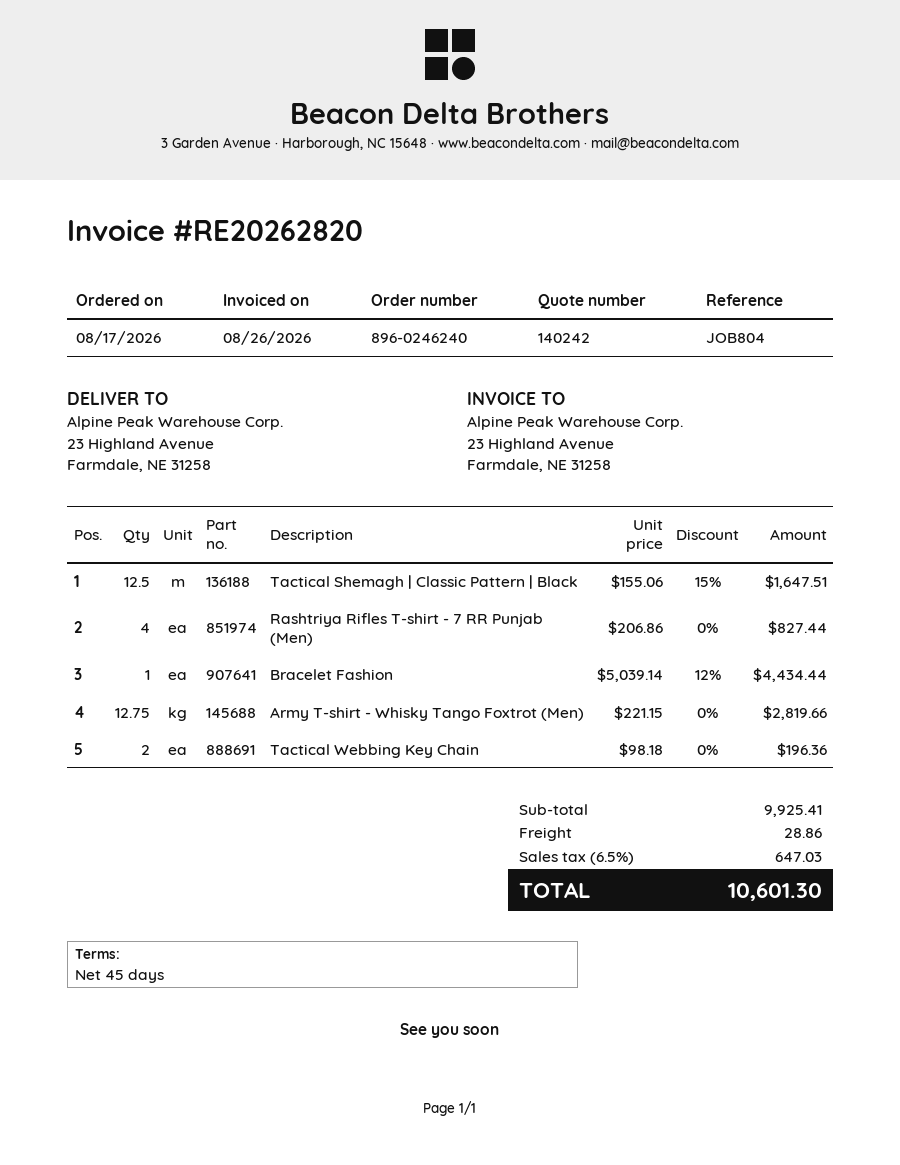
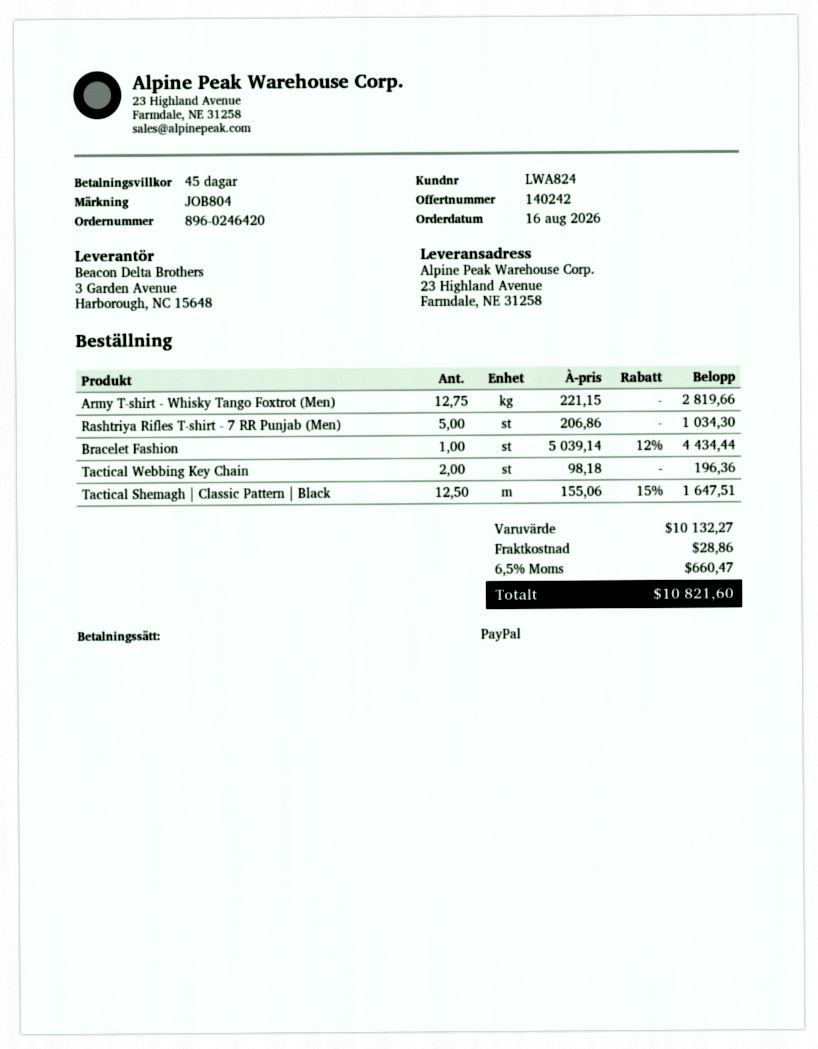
order number: 896-0246240 -> 896-0246420
order date: 2026-08-17 -> 2026-08-16
Rashtriya Rifles T-shirt - 7 RR Punjab (Men): 4 x 206.86 = 827.44 -> 5 x 206.86 = 1034.30
subtotal: 9925.41 -> 10132.27
tax: 6.5% = 647.03 -> 6.5% = 660.47
total: 10601.30 -> 10821.60

